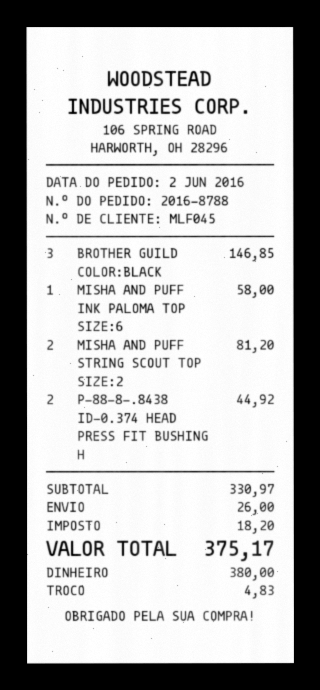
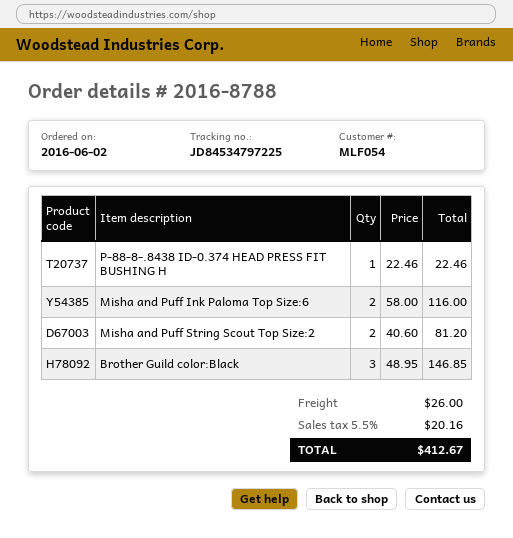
customer number: MLF045 -> MLF054
MISHA AND PUFF INK PALOMA TOP SIZE:6: 1 for 58.00 -> 2 for 116.00
P-88-8-.8438 ID-0.374 HEAD PRESS FIT BUSHING H: 2 for 44.92 -> 1 for 22.46
tax: 18.20 -> 20.16
total: 375.17 -> 412.67

